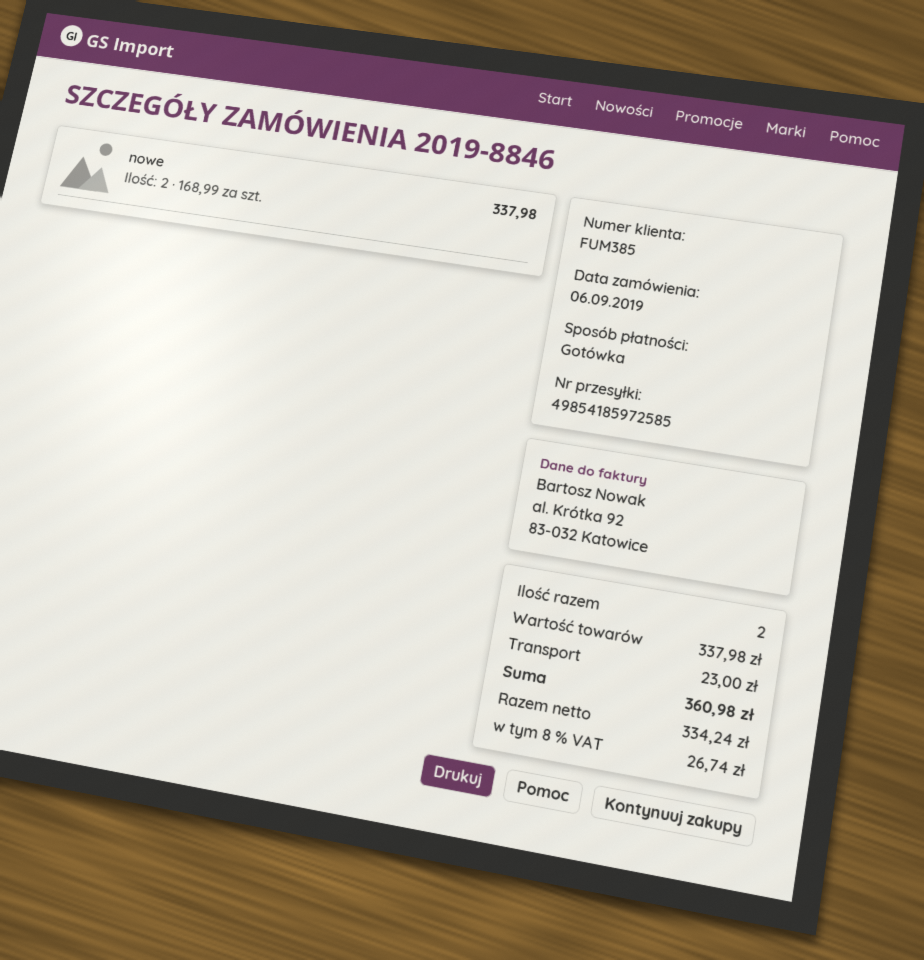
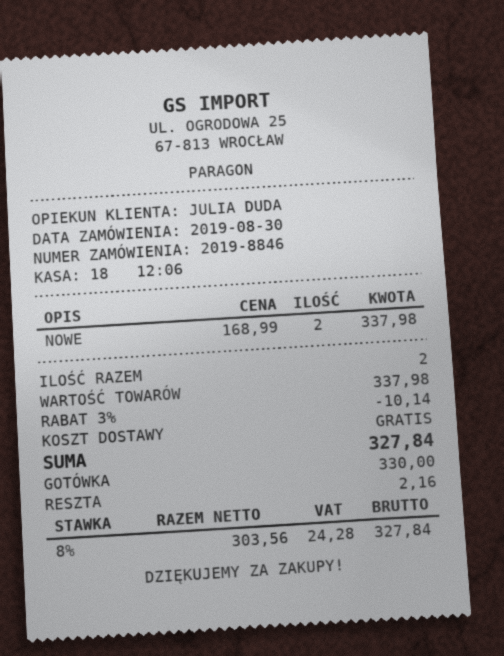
order date: 2019-09-06 -> 2019-08-30
discount: none -> 3% = 10.14
shipping: 23.00 -> 0.00
net: 334.24 -> 303.56
tax: 8% = 26.74 -> 8% = 24.28
total: 360.98 -> 327.84

